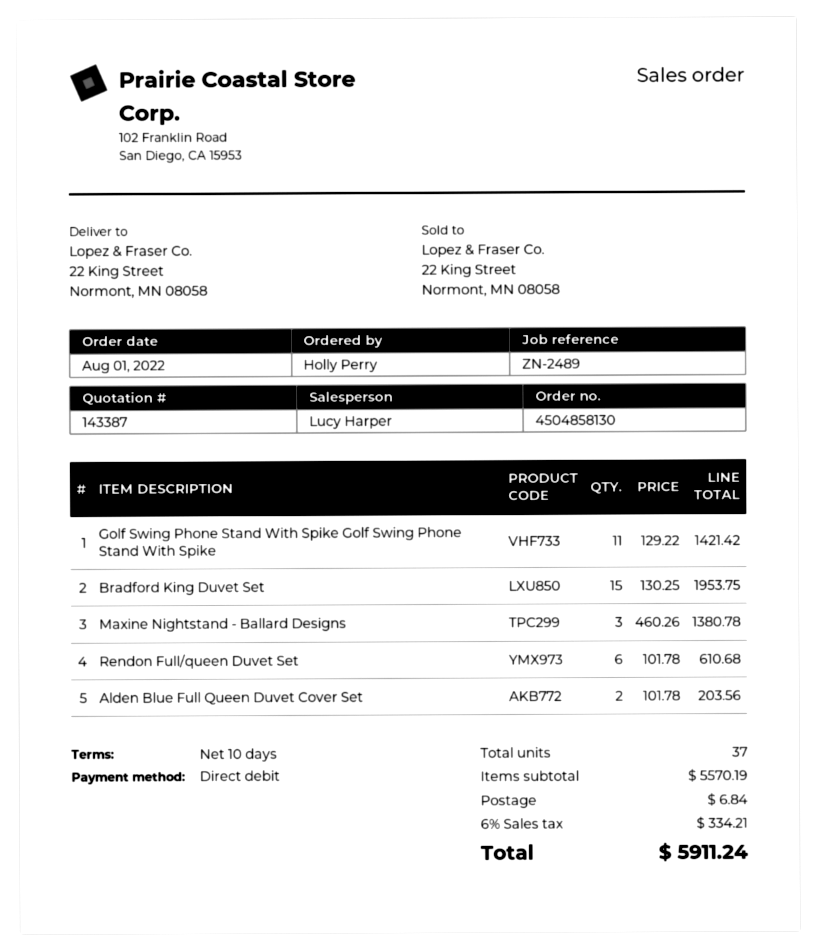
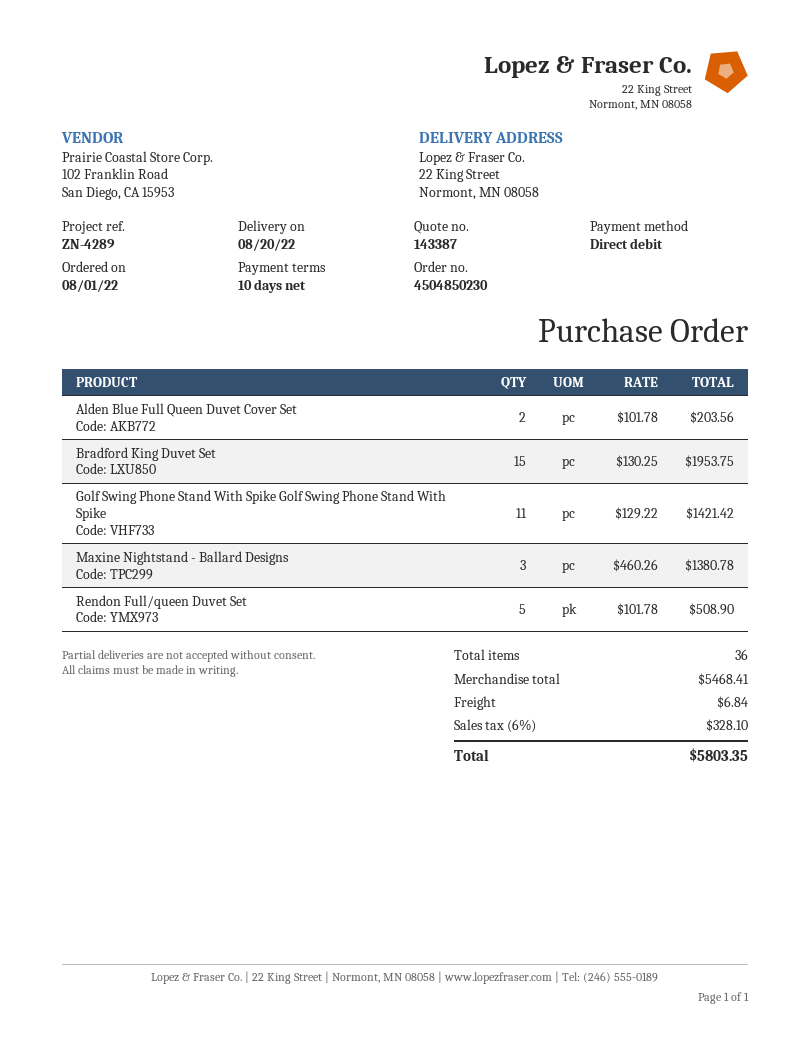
order number: 4504858130 -> 4504850230
reference: ZN-2489 -> ZN-4289
Rendon Full/queen Duvet Set: 6 x 101.78 = 610.68 -> 5 x 101.78 = 508.90
total quantity: 37 -> 36
subtotal: 5570.19 -> 5468.41
tax: 6% = 334.21 -> 6% = 328.10
total: 5911.24 -> 5803.35

